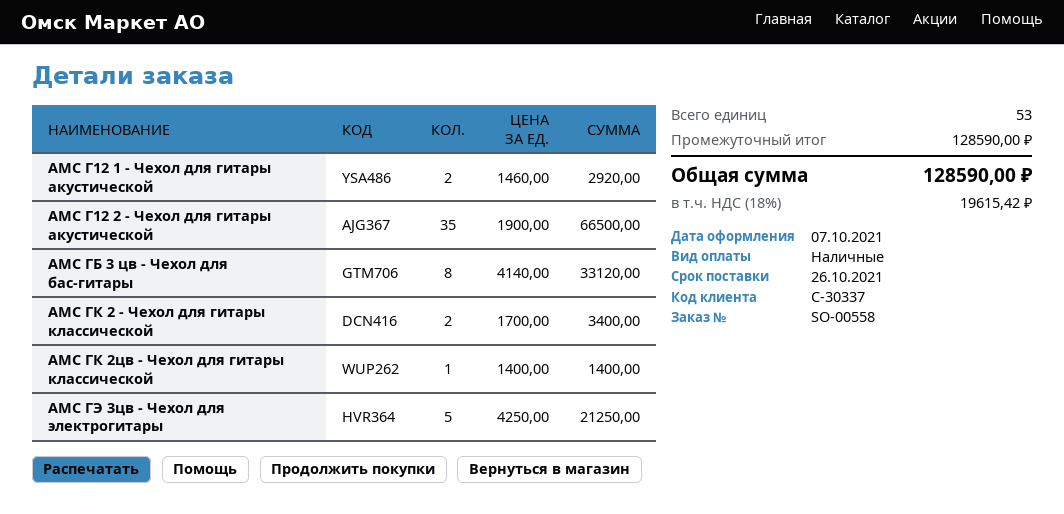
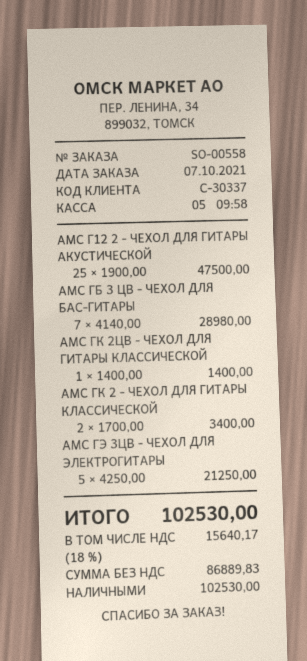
AMC Г12 1 - Чехол для гитары акустической: 2 x 1460.00 = 2920.00 -> none
AMC Г12 2 - Чехол для гитары акустической: 35 x 1900.00 = 66500.00 -> 25 x 1900.00 = 47500.00
AMC ГБ 3 цв - Чехол для бас-гитары: 8 x 4140.00 = 33120.00 -> 7 x 4140.00 = 28980.00
tax: 18% = 19615.42 -> 18% = 15640.17
total: 128590.00 -> 102530.00

